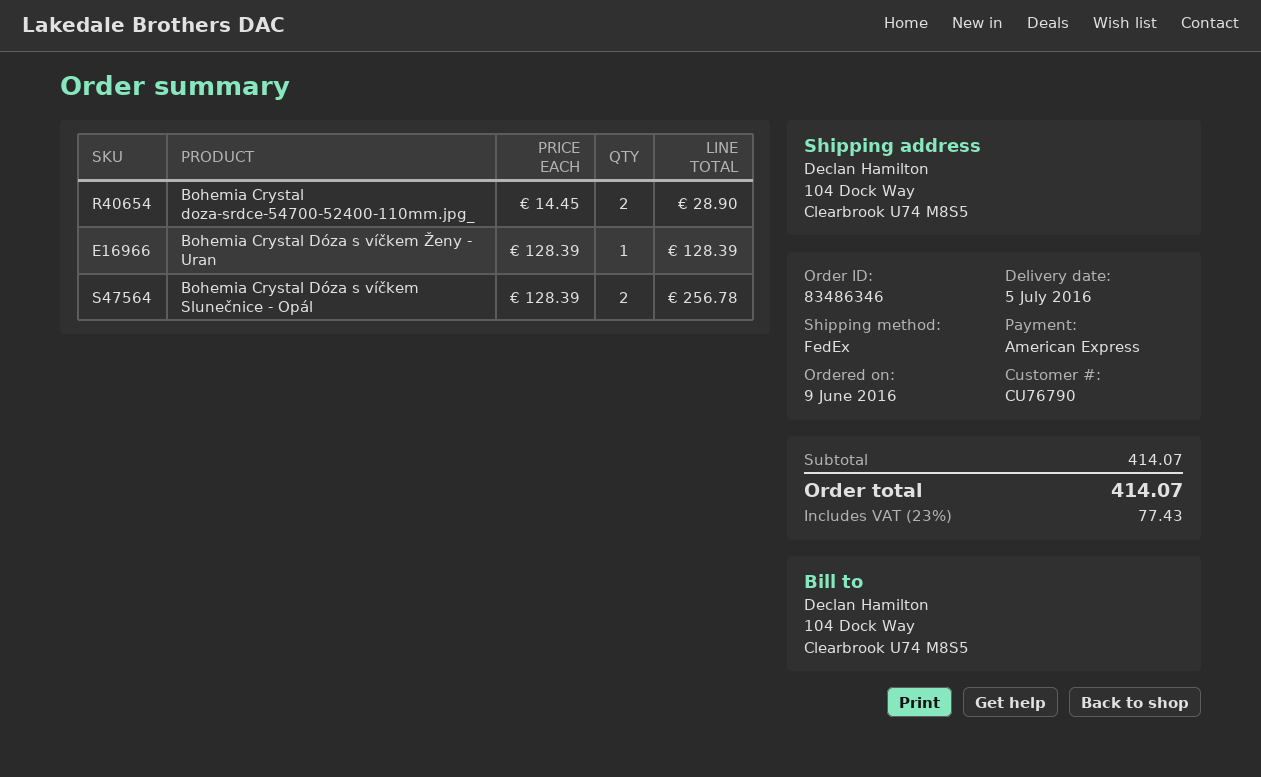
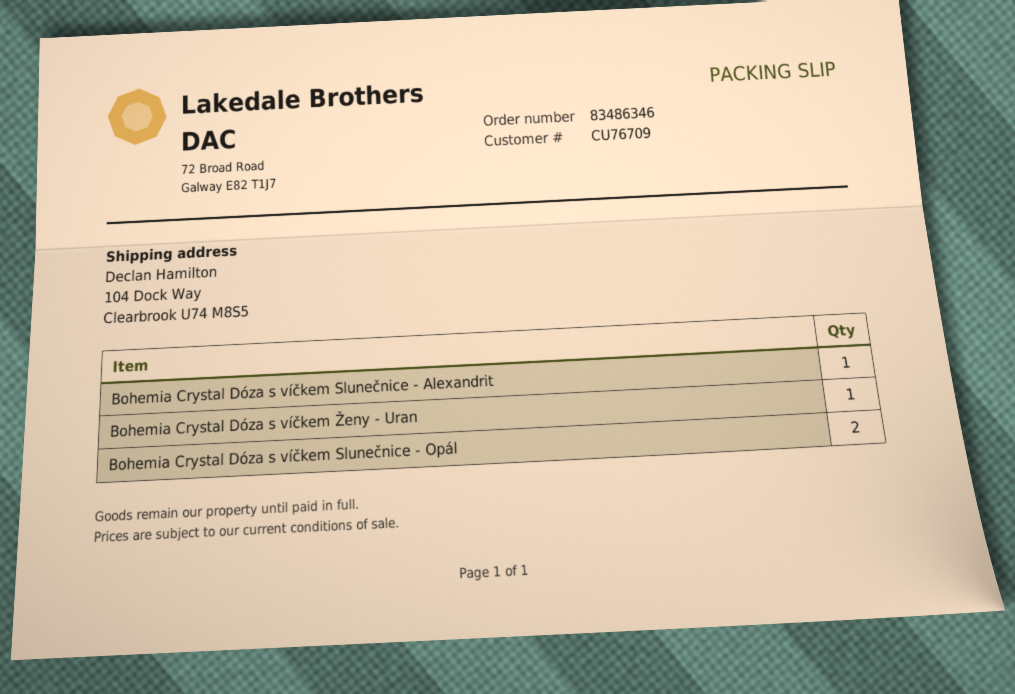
customer number: CU76790 -> CU76709
Bohemia Crystal doza-srdce-54700-52400-110mm.jpg_: 2 -> none
Bohemia Crystal Dóza s víčkem Slunečnice - Alexandrit: none -> 1

